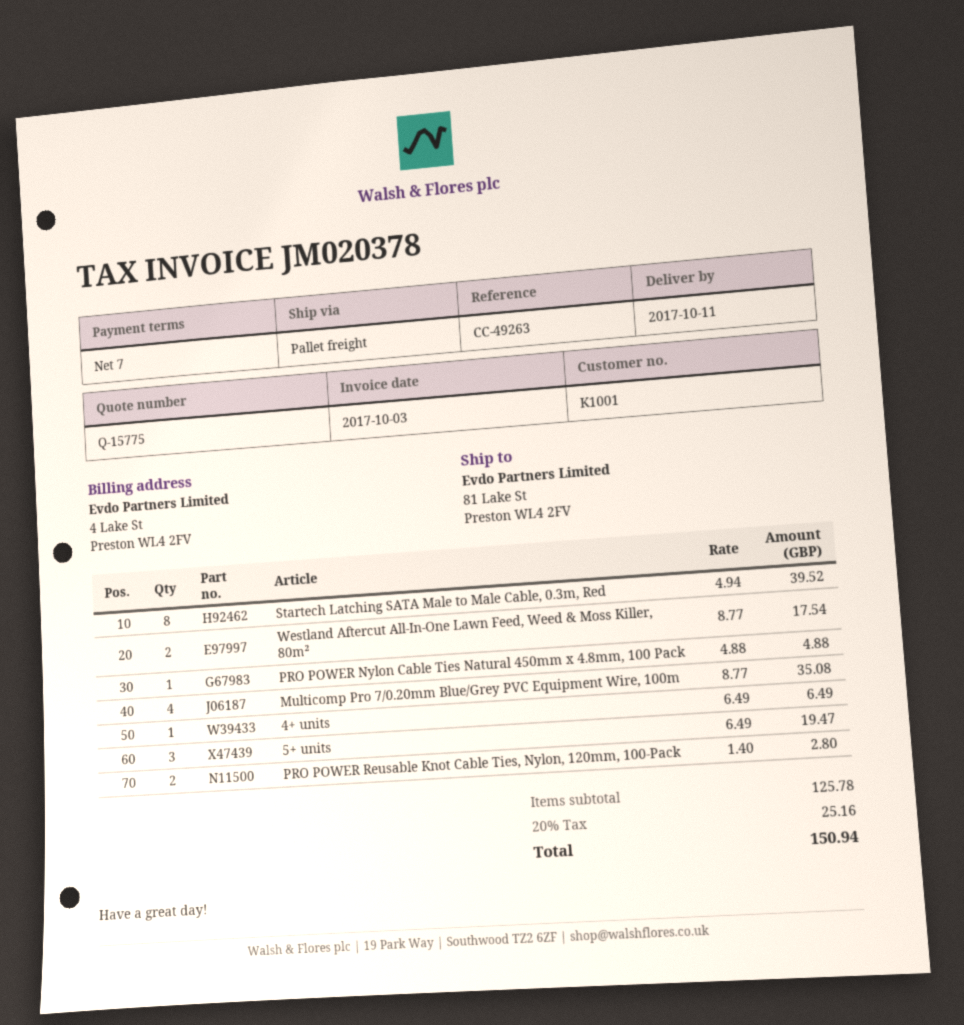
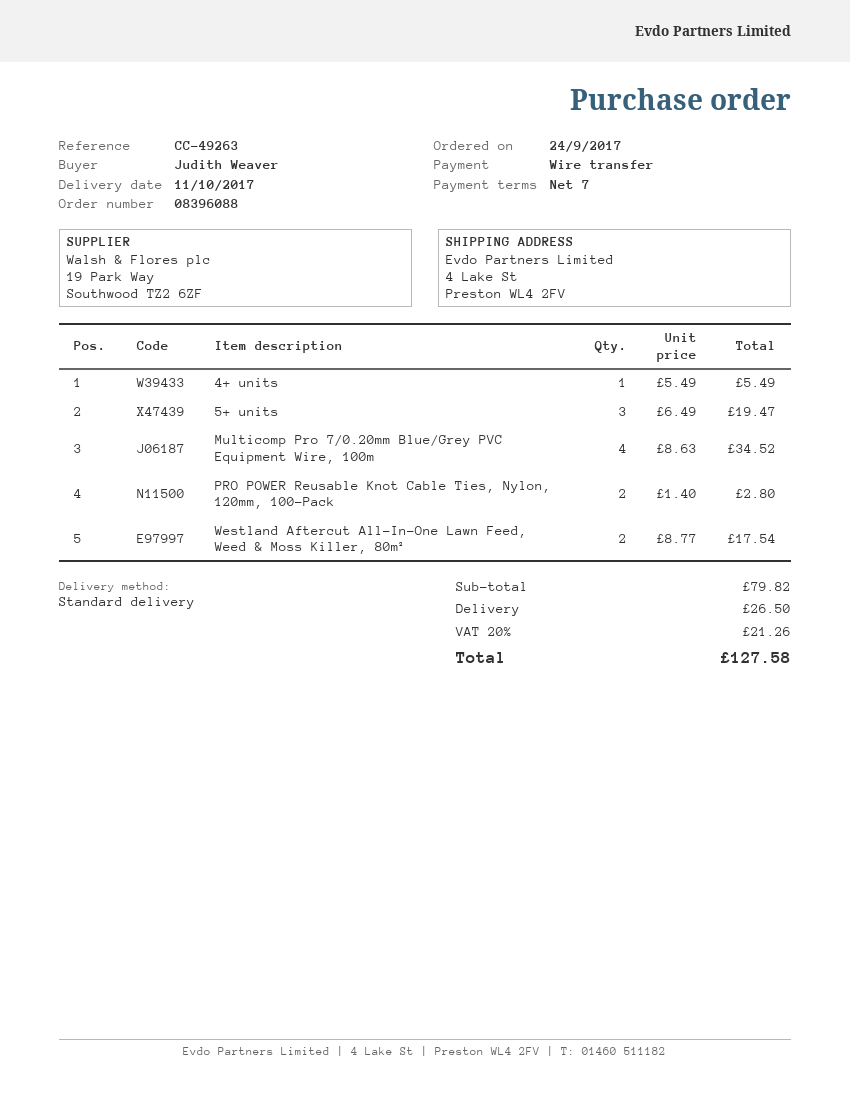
shipping method: pallet freight -> standard
ship to: 81 Lake St, Preston WL4 2FV -> 4 Lake St, Preston WL4 2FV
Startech Latching SATA Male to Male Cable, 0.3m, Red: 8 x 4.94 = 39.52 -> none
PRO POWER Nylon Cable Ties Natural 450mm x 4.8mm, 100 Pack: 1 x 4.88 = 4.88 -> none
Multicomp Pro 7/0.20mm Blue/Grey PVC Equipment Wire, 100m: 4 x 8.77 = 35.08 -> 4 x 8.63 = 34.52
4+ units: 1 x 6.49 = 6.49 -> 1 x 5.49 = 5.49
subtotal: 125.78 -> 79.82
shipping: none -> 26.50
tax: 20% = 25.16 -> 20% = 21.26
total: 150.94 -> 127.58

